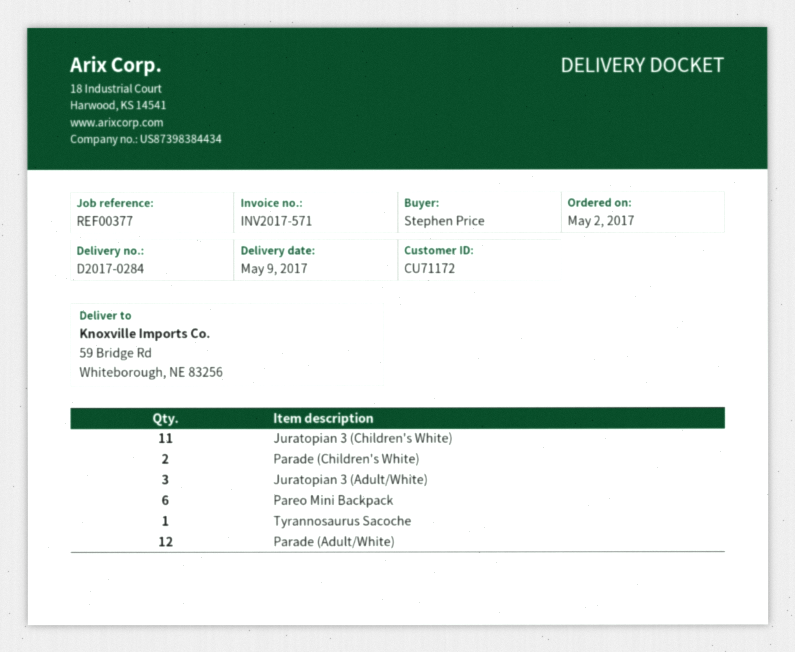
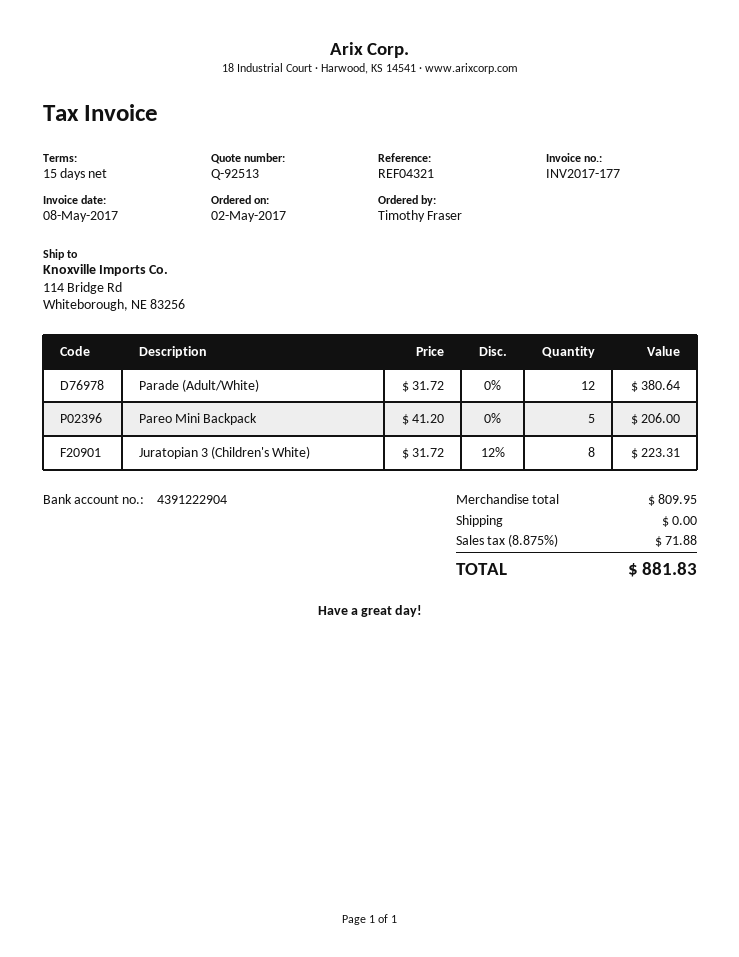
invoice number: INV2017-571 -> INV2017-177
reference: REF00377 -> REF04321
ordered by: Stephen Price -> Timothy Fraser
ship to: 59 Bridge Rd, Whiteborough, NE 83256 -> 114 Bridge Rd, Whiteborough, NE 83256
Juratopian 3 (Children's White): 11 -> 8
Parade (Children's White): 2 -> none
Juratopian 3 (Adult/White): 3 -> none
Pareo Mini Backpack: 6 -> 5
Tyrannosaurus Sacoche: 1 -> none

